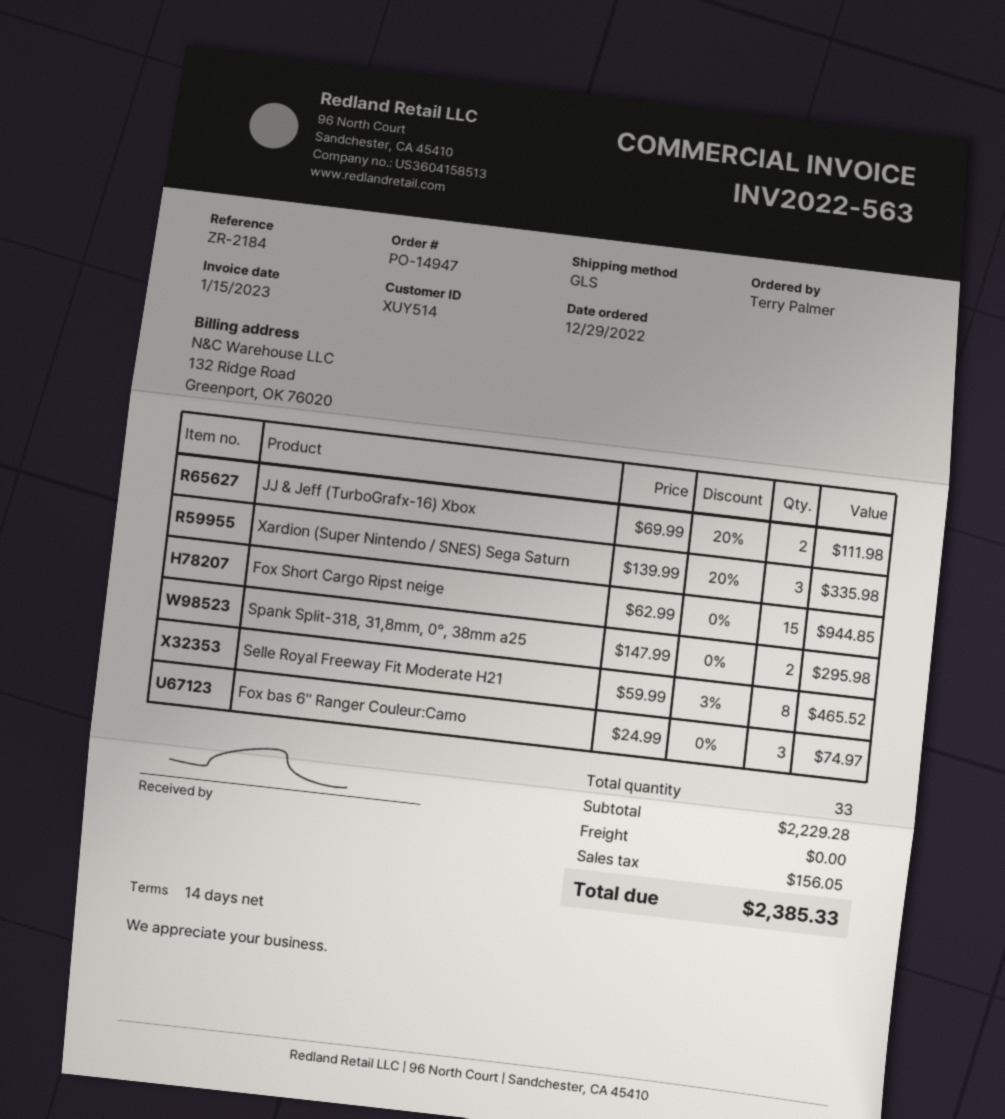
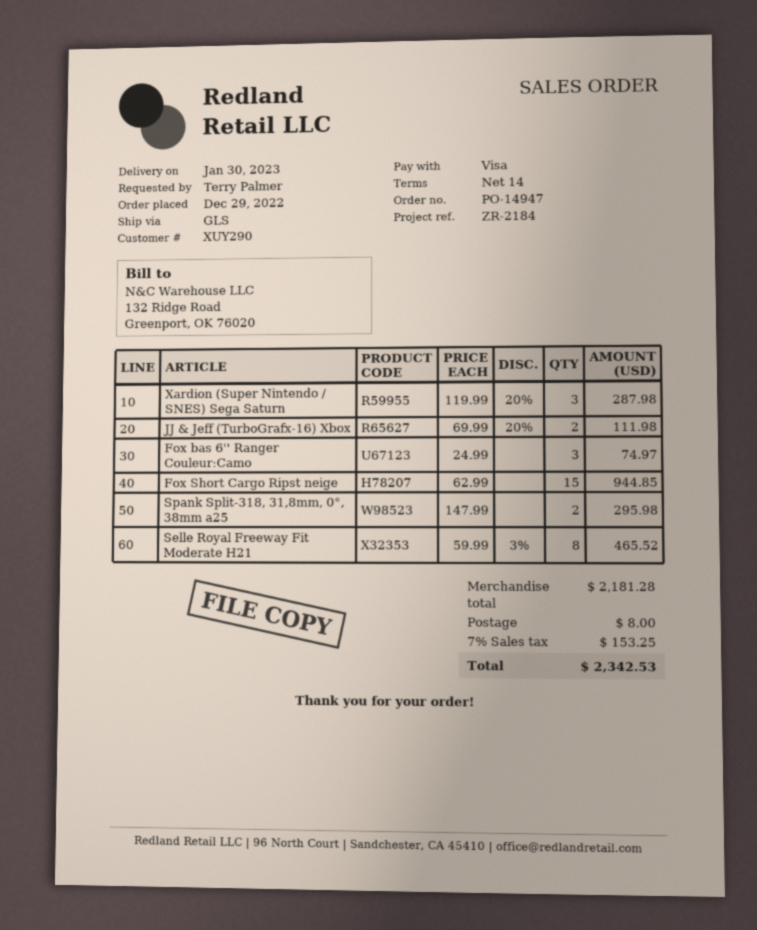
customer number: XUY514 -> XUY290
Xardion (Super Nintendo / SNES) Sega Saturn: 3 x 139.99 - 20% = 335.98 -> 3 x 119.99 - 20% = 287.98
subtotal: 2229.28 -> 2181.28
shipping: 0.00 -> 8.00
tax: 156.05 -> 153.25
total: 2385.33 -> 2342.53

